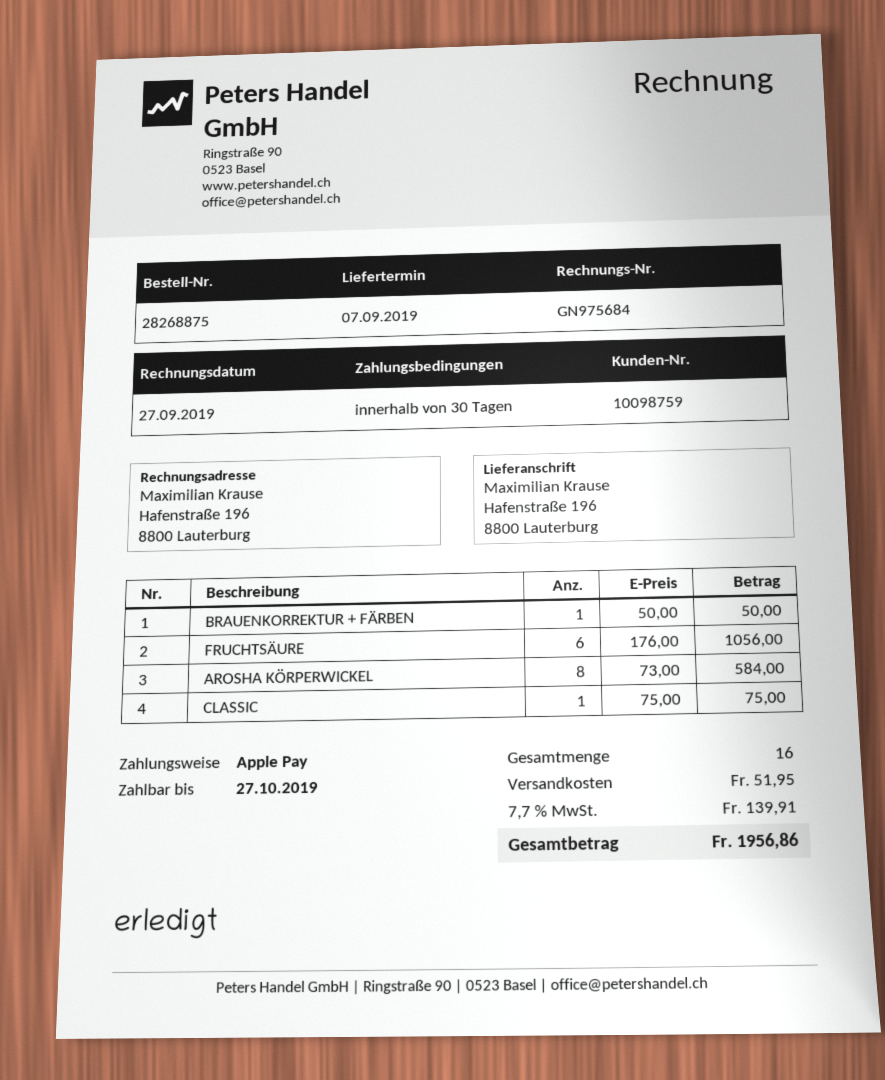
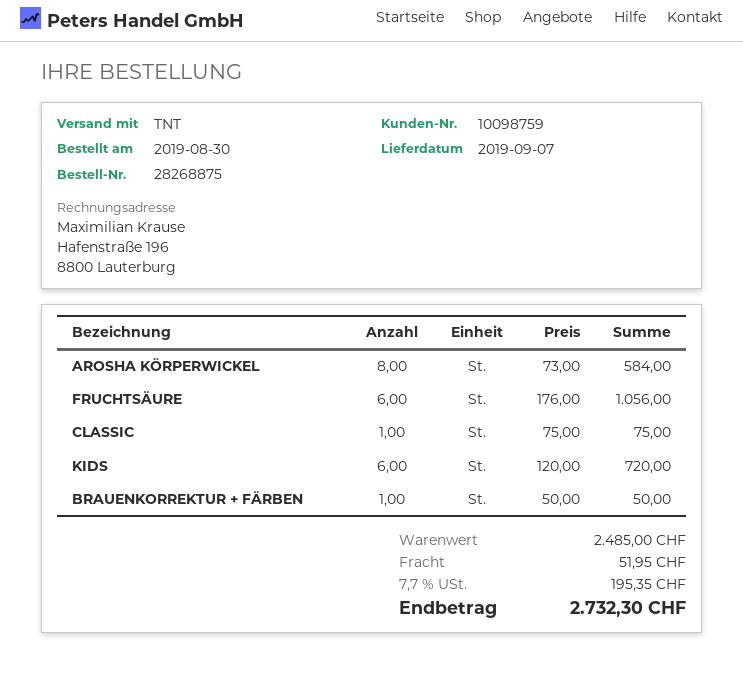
KIDS: none -> 6 x 120.00 = 720.00
tax: 7.7% = 139.91 -> 7.7% = 195.35
total: 1956.86 -> 2732.30

